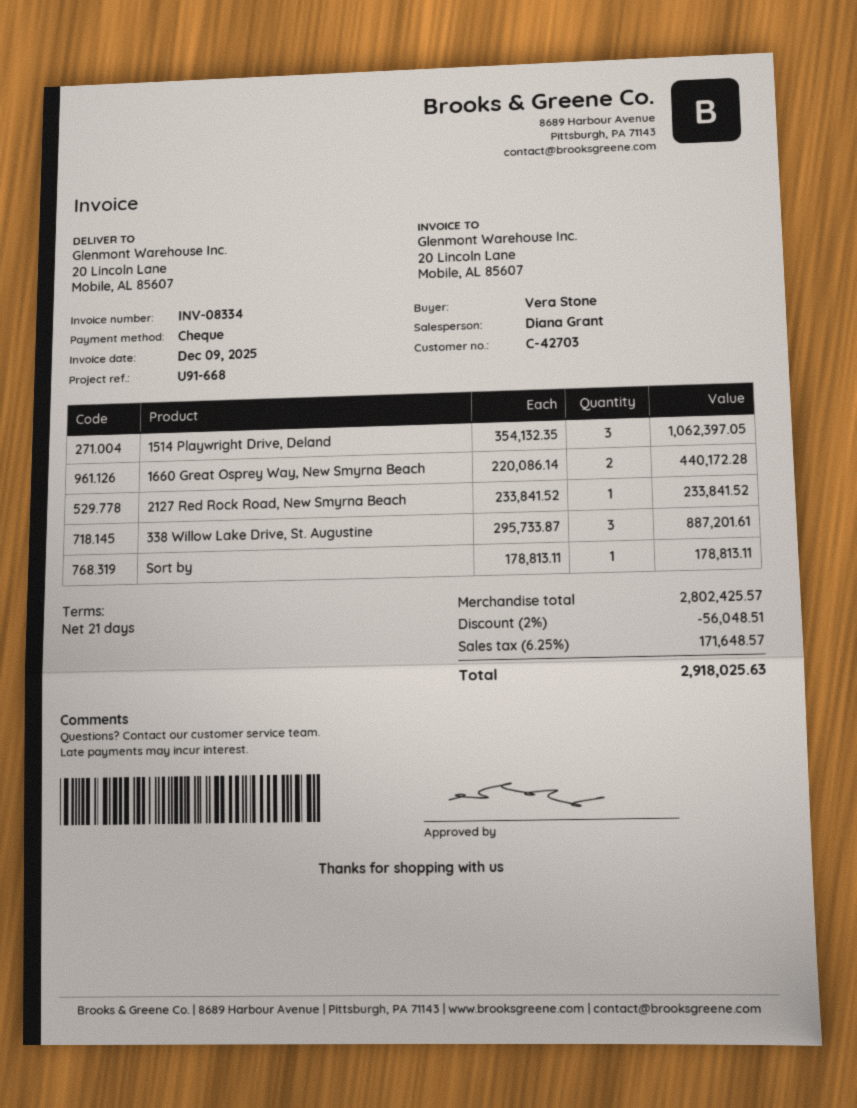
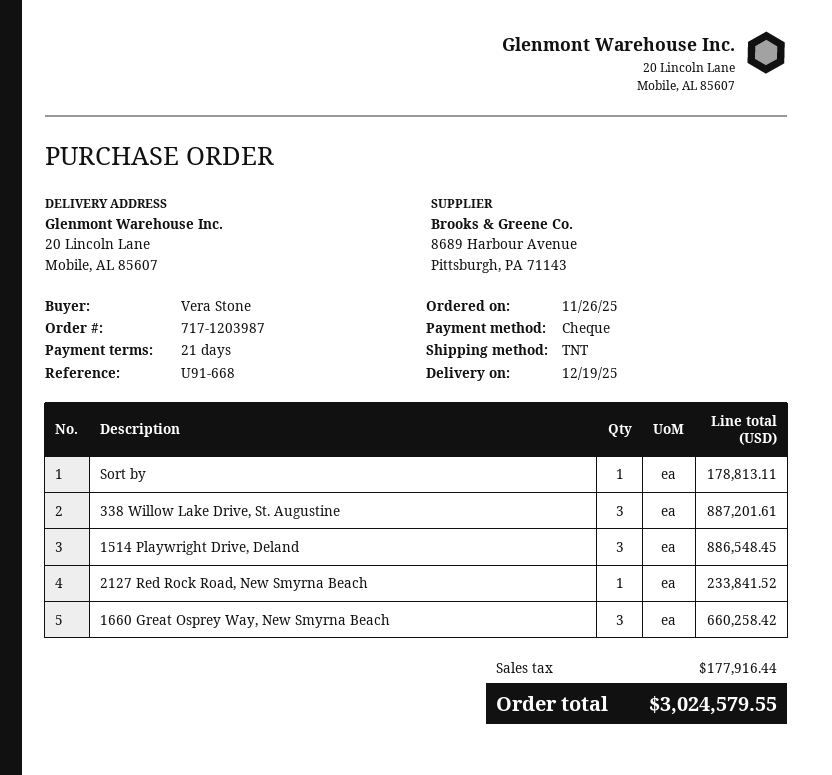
1514 Playwright Drive, Deland: 3 for 1062397.05 -> 3 for 886548.45
1660 Great Osprey Way, New Smyrna Beach: 2 for 440172.28 -> 3 for 660258.42
discount: 2% = 56048.51 -> none
tax: 171648.57 -> 177916.44
total: 2918025.63 -> 3024579.55

